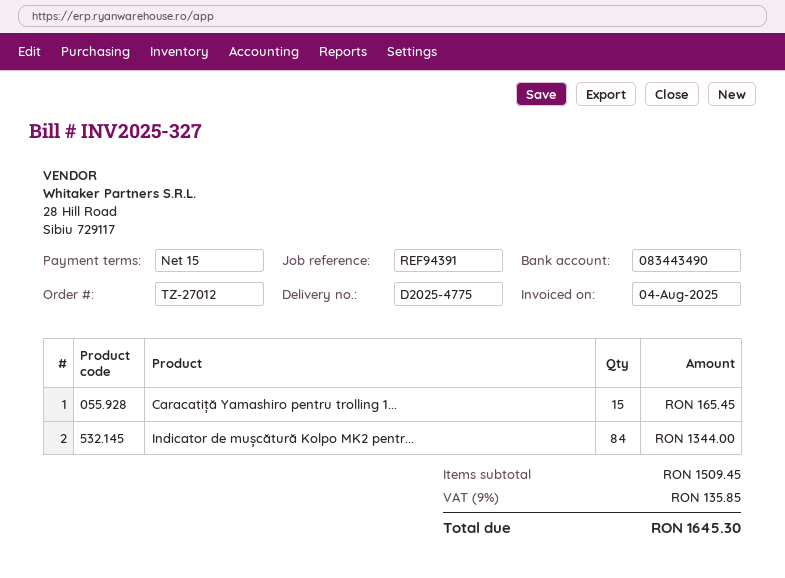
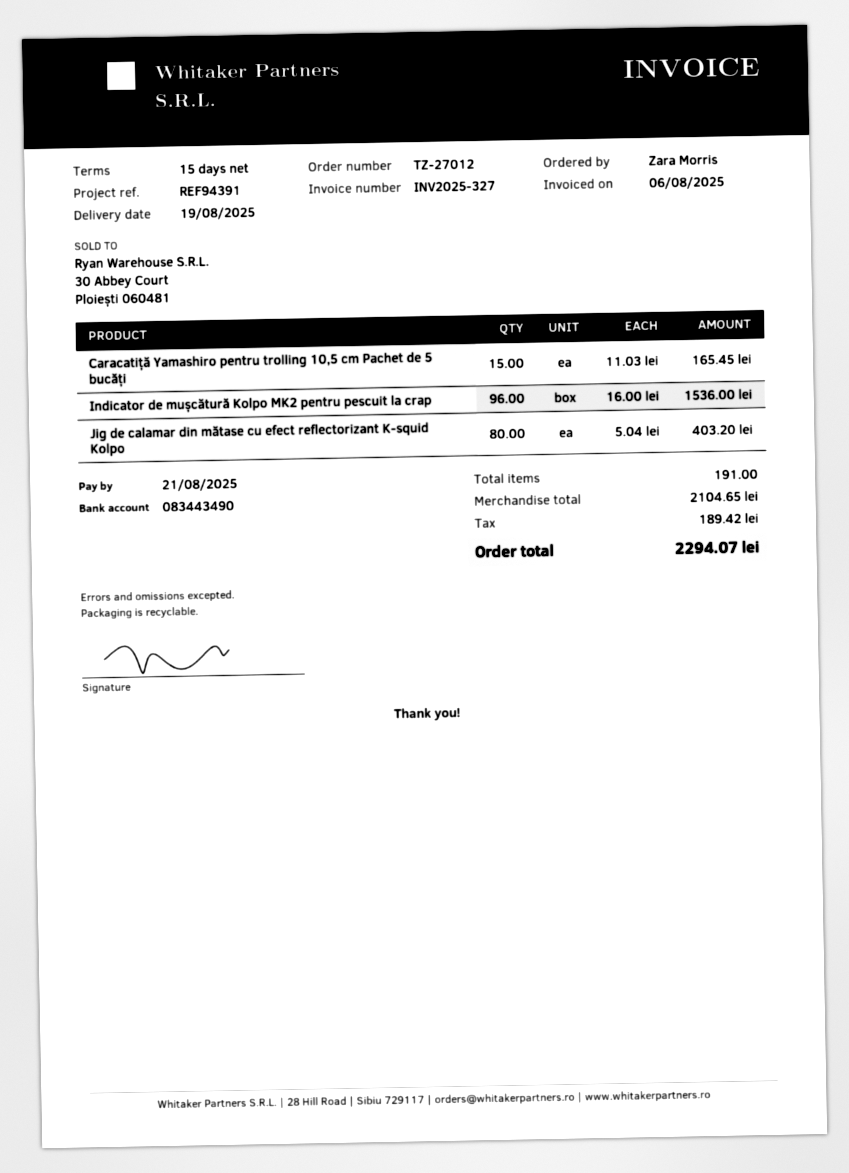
invoice date: 2025-08-04 -> 2025-08-06
Indicator de mușcătură Kolpo MK2 pentr...: 84 for 1344.00 -> 96 for 1536.00
Jig de calamar din mătase cu efect reflectorizant K-squid Kolpo: none -> 80 for 403.20
subtotal: 1509.45 -> 2104.65
tax: 135.85 -> 189.42
total: 1645.30 -> 2294.07

